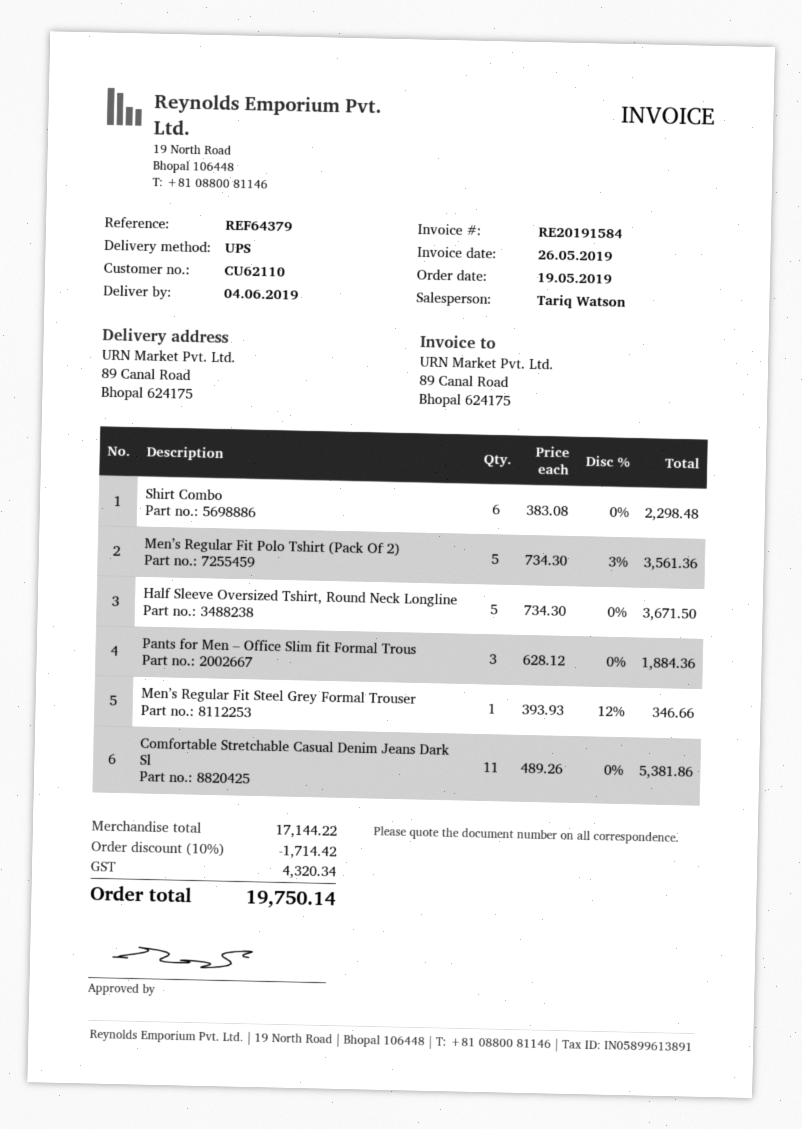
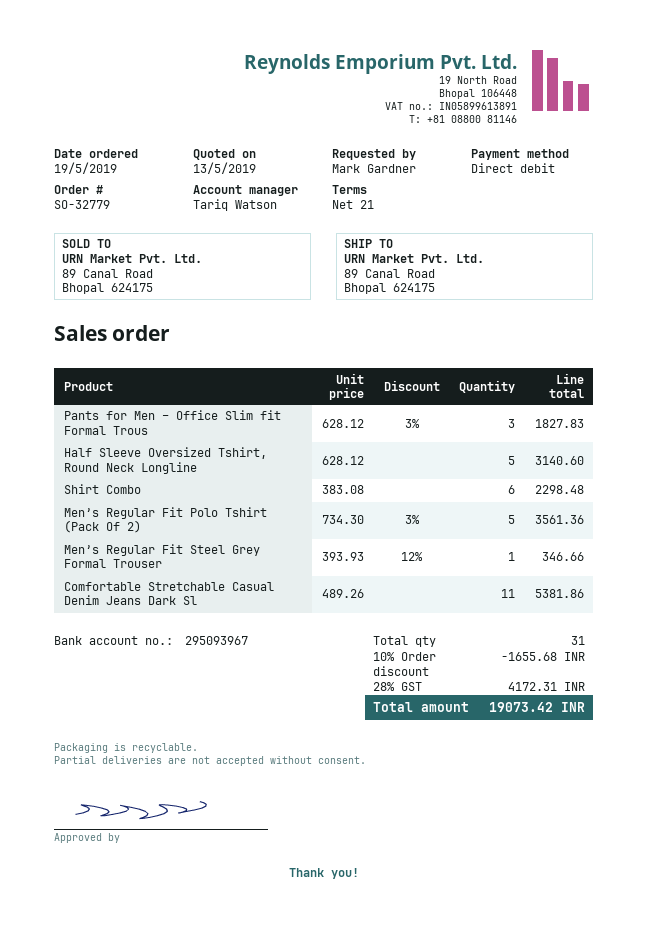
Half Sleeve Oversized Tshirt, Round Neck Longline: 5 x 734.30 = 3671.50 -> 5 x 628.12 = 3140.60
Pants for Men – Office Slim fit Formal Trous: 3 x 628.12 = 1884.36 -> 3 x 628.12 - 3% = 1827.83
discount: 10% = 1714.42 -> 10% = 1655.68
tax: 4320.34 -> 4172.31
total: 19750.14 -> 19073.42

